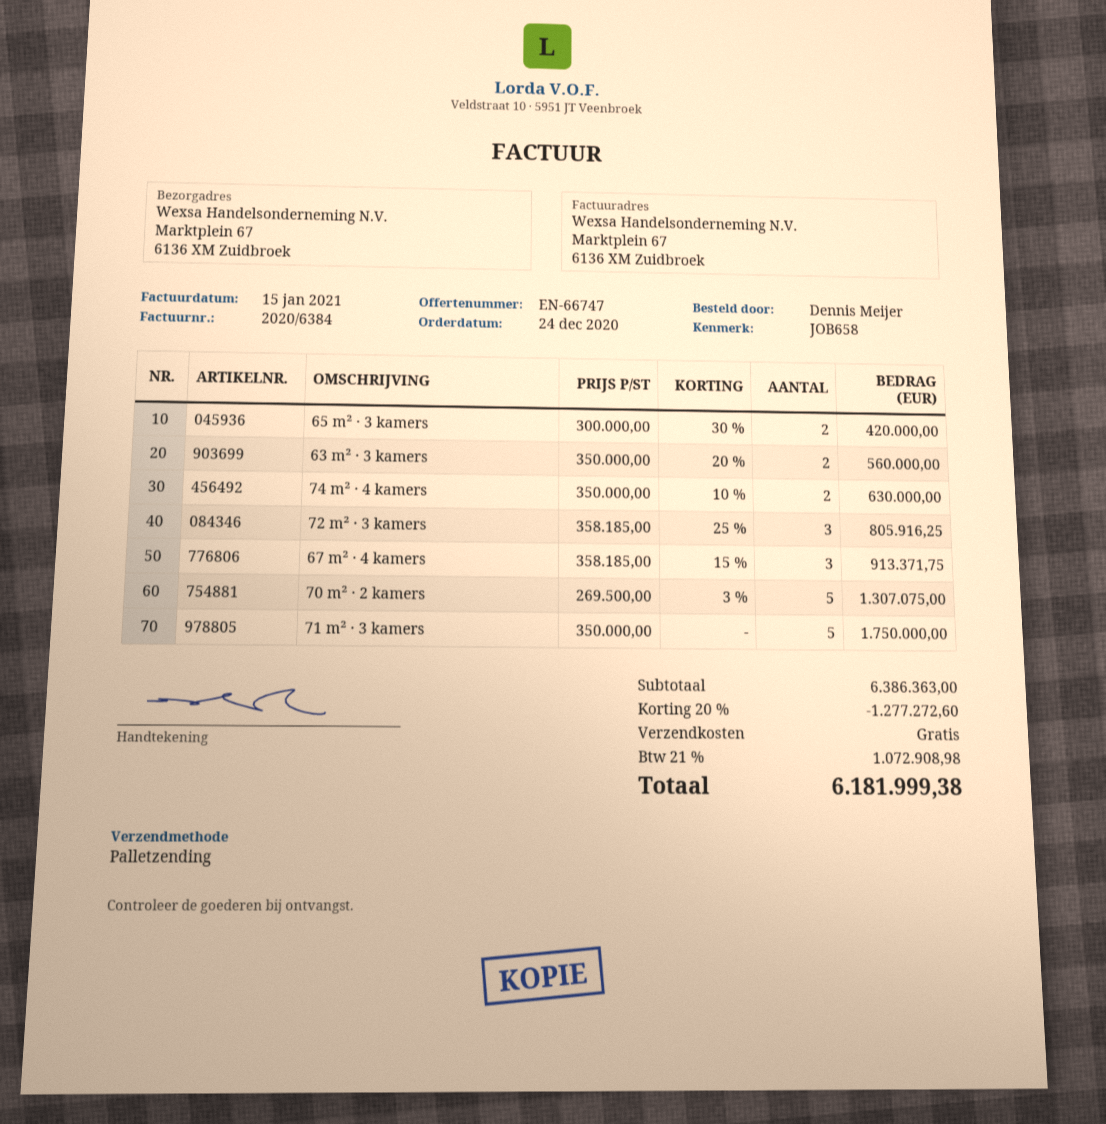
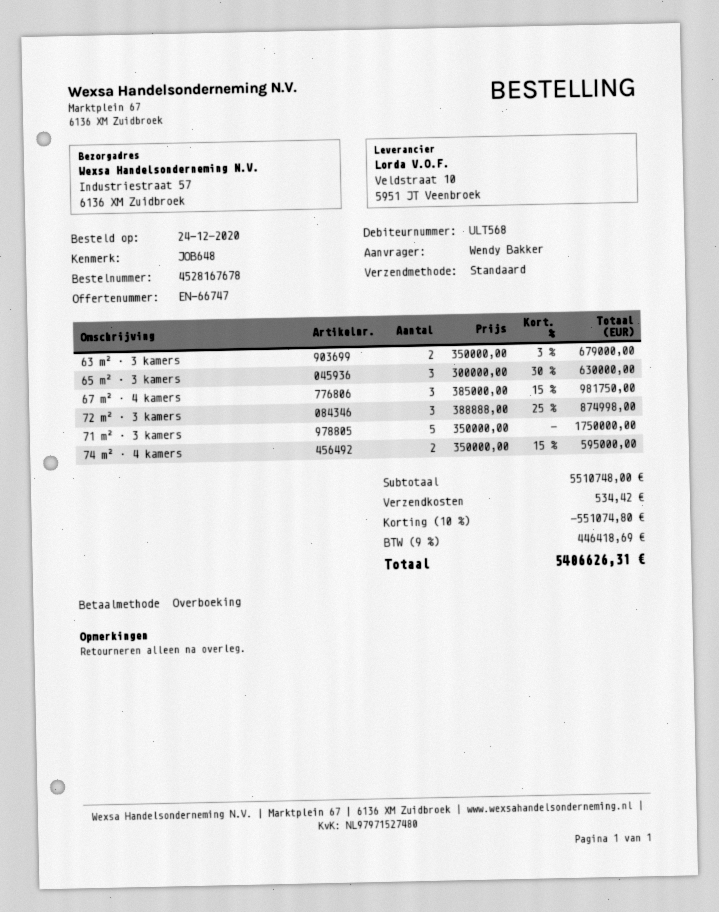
reference: JOB658 -> JOB648
ordered by: Dennis Meijer -> Wendy Bakker
shipping method: pallet freight -> standard
ship to: Marktplein 67, 6136 XM Zuidbroek -> Industriestraat 57, 6136 XM Zuidbroek
65 m² · 3 kamers: 2 x 300000.00 - 30% = 420000.00 -> 3 x 300000.00 - 30% = 630000.00
63 m² · 3 kamers: 2 x 350000.00 - 20% = 560000.00 -> 2 x 350000.00 - 3% = 679000.00
74 m² · 4 kamers: 2 x 350000.00 - 10% = 630000.00 -> 2 x 350000.00 - 15% = 595000.00
72 m² · 3 kamers: 3 x 358185.00 - 25% = 805916.25 -> 3 x 388888.00 - 25% = 874998.00
67 m² · 4 kamers: 3 x 358185.00 - 15% = 913371.75 -> 3 x 385000.00 - 15% = 981750.00
70 m² · 2 kamers: 5 x 269500.00 - 3% = 1307075.00 -> none
subtotal: 6386363.00 -> 5510748.00
discount: 20% = 1277272.60 -> 10% = 551074.80
shipping: 0.00 -> 534.42
tax: 21% = 1072908.98 -> 9% = 446418.69
total: 6181999.38 -> 5406626.31

